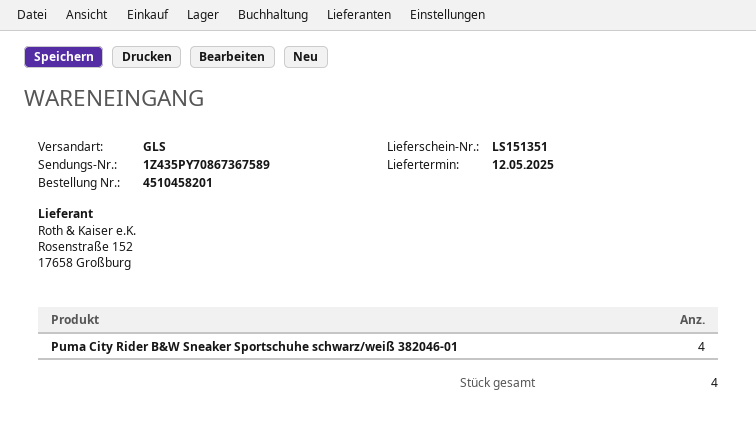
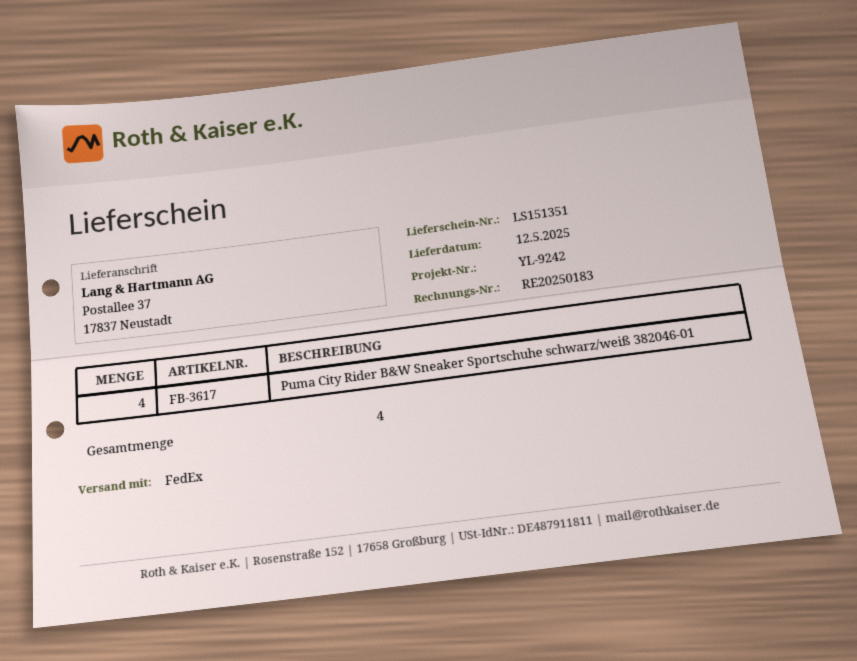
shipping method: GLS -> FedEx

